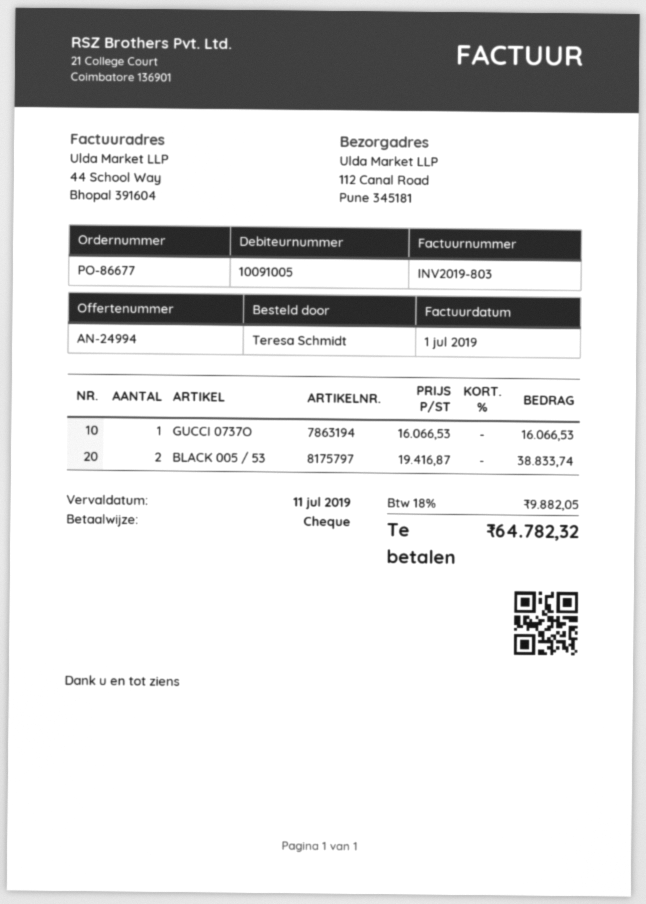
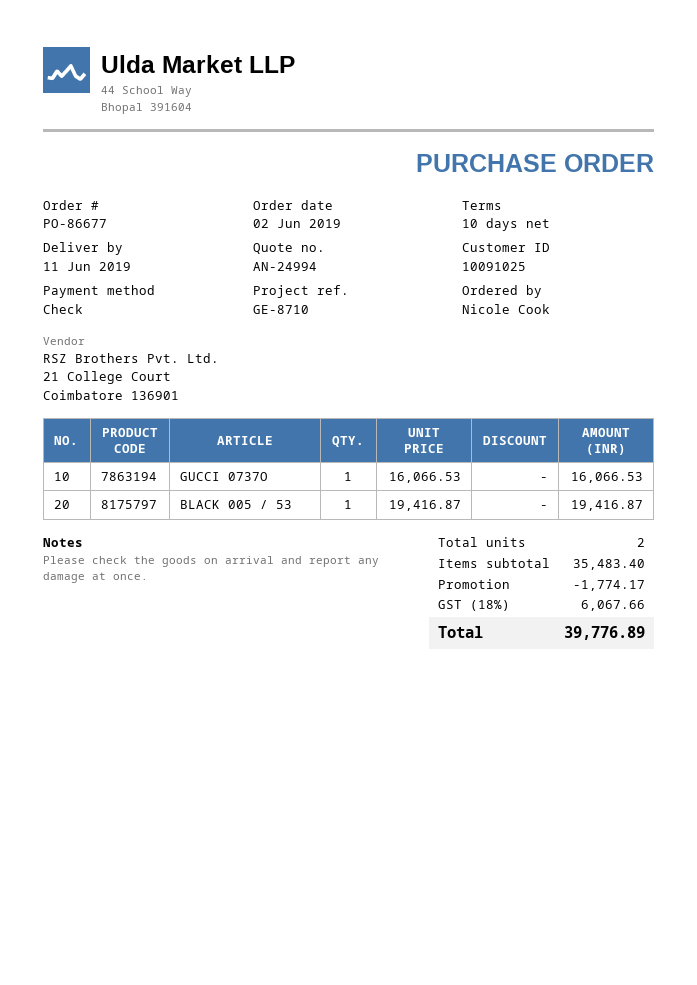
customer number: 10091005 -> 10091025
ordered by: Teresa Schmidt -> Nicole Cook
BLACK 005 / 53: 2 x 19416.87 = 38833.74 -> 1 x 19416.87 = 19416.87
discount: none -> 1774.17
tax: 18% = 9882.05 -> 18% = 6067.66
total: 64782.32 -> 39776.89

